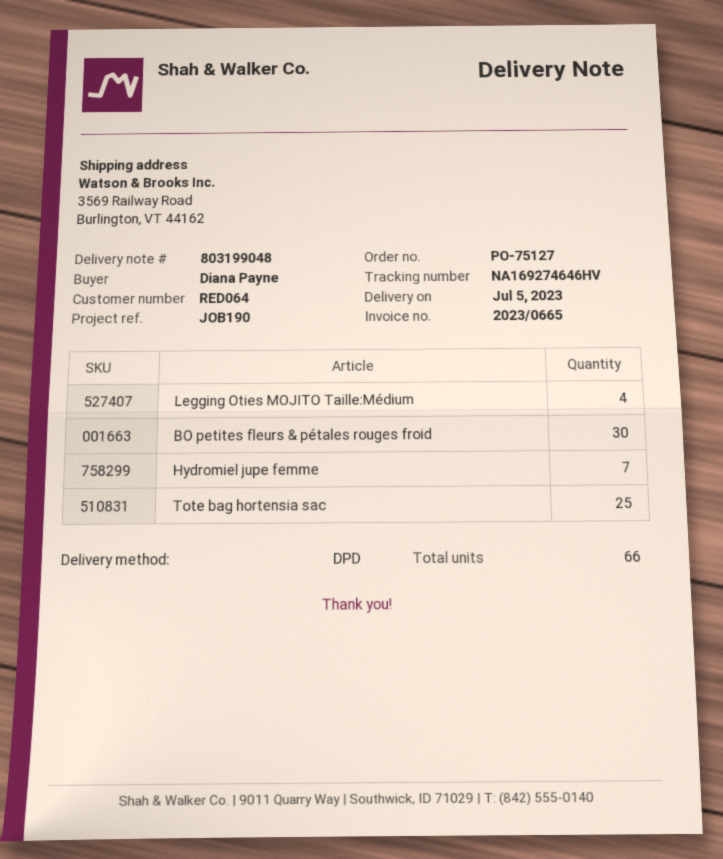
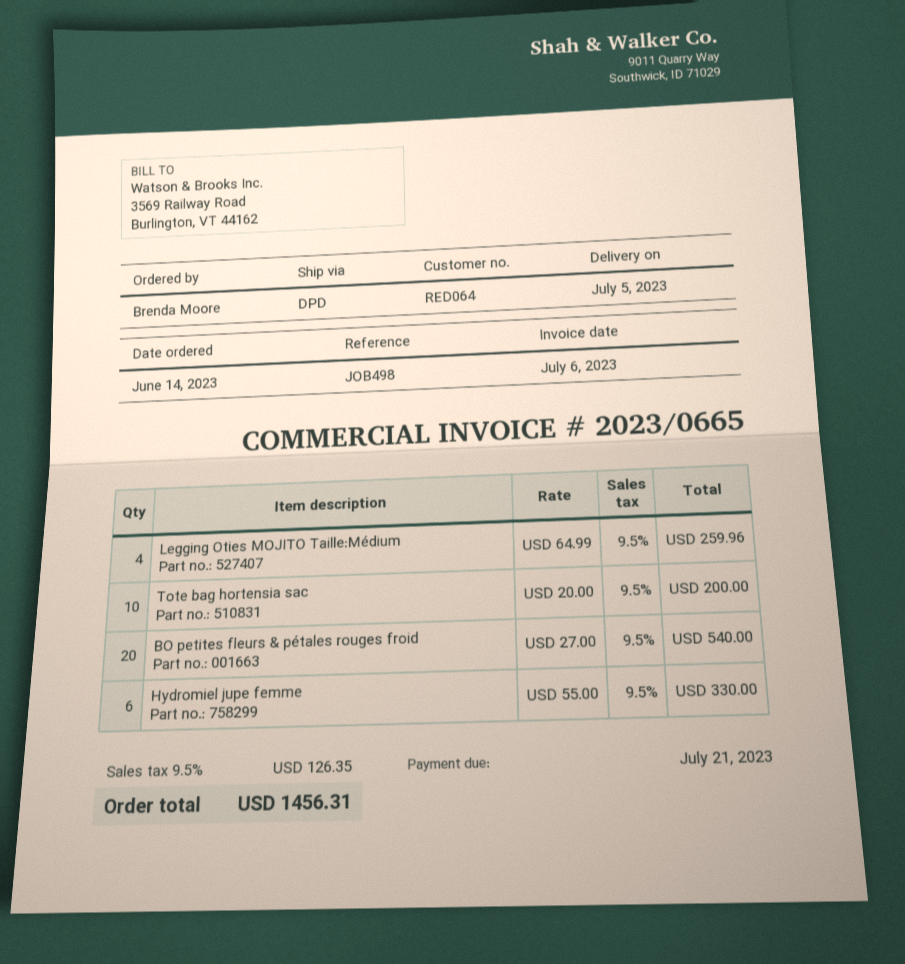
reference: JOB190 -> JOB498
ordered by: Diana Payne -> Brenda Moore
BO petites fleurs & pétales rouges froid: 30 -> 20
Hydromiel jupe femme: 7 -> 6
Tote bag hortensia sac: 25 -> 10

